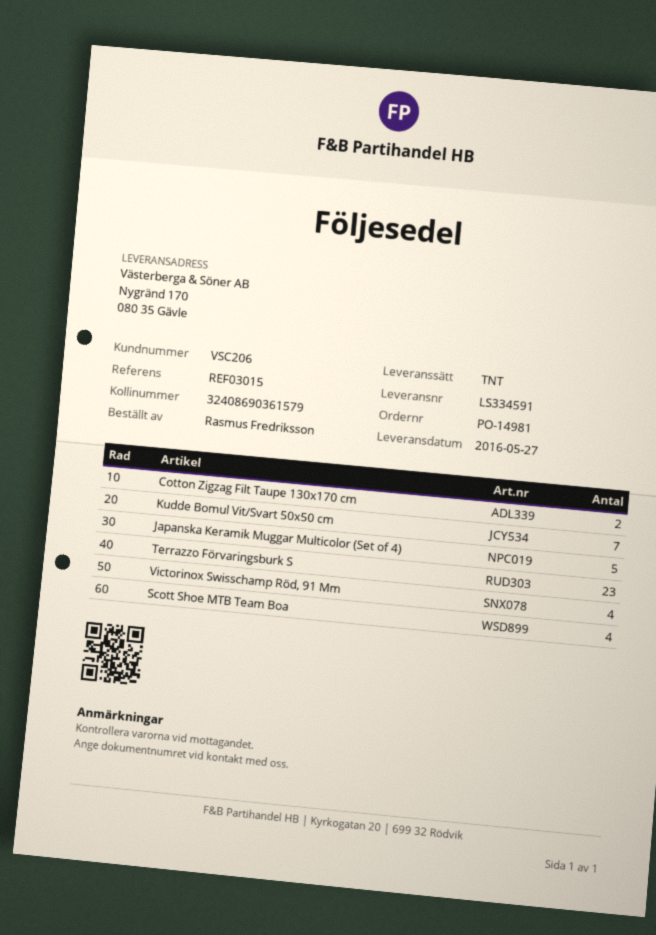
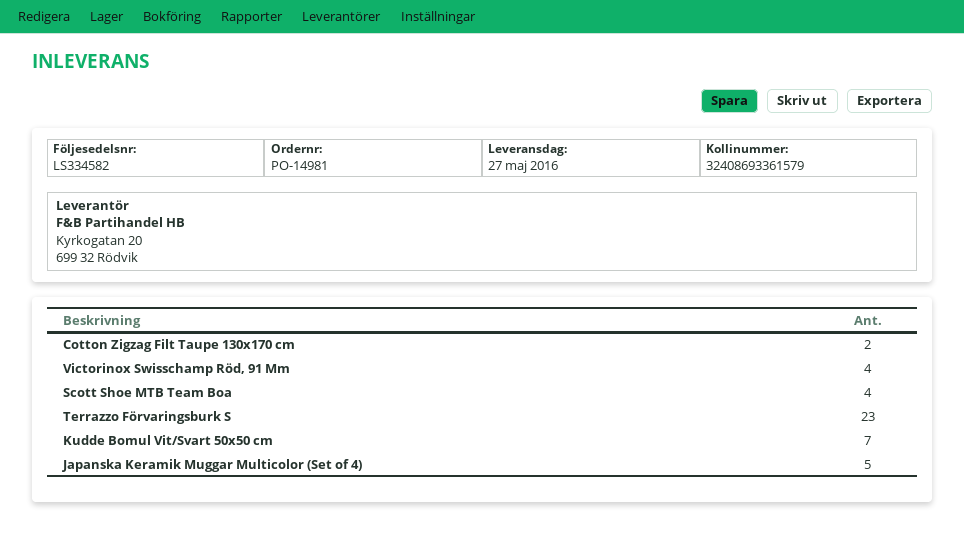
delivery note number: LS334591 -> LS334582
tracking number: 32408690361579 -> 32408693361579

